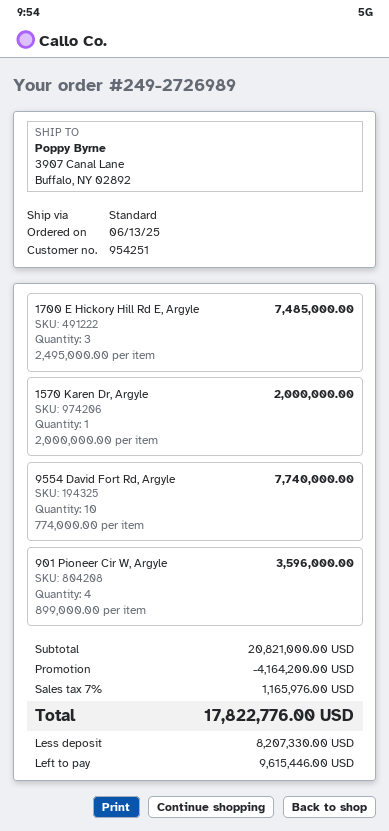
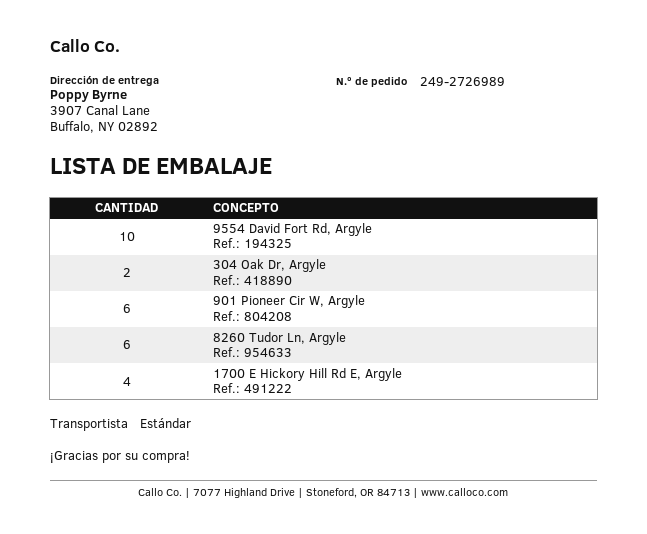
1700 E Hickory Hill Rd E, Argyle: 3 -> 4
1570 Karen Dr, Argyle: 1 -> none
901 Pioneer Cir W, Argyle: 4 -> 6
304 Oak Dr, Argyle: none -> 2
8260 Tudor Ln, Argyle: none -> 6

